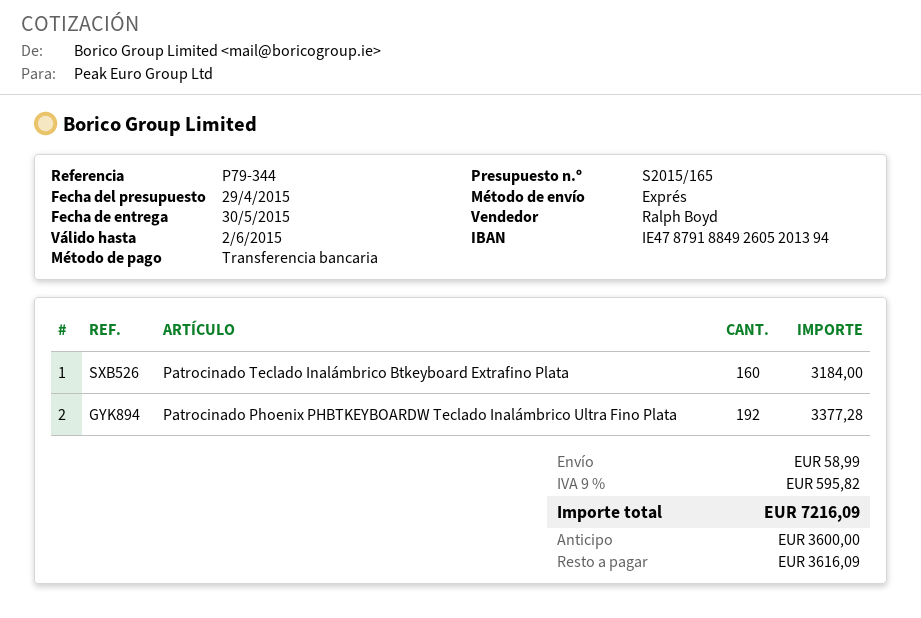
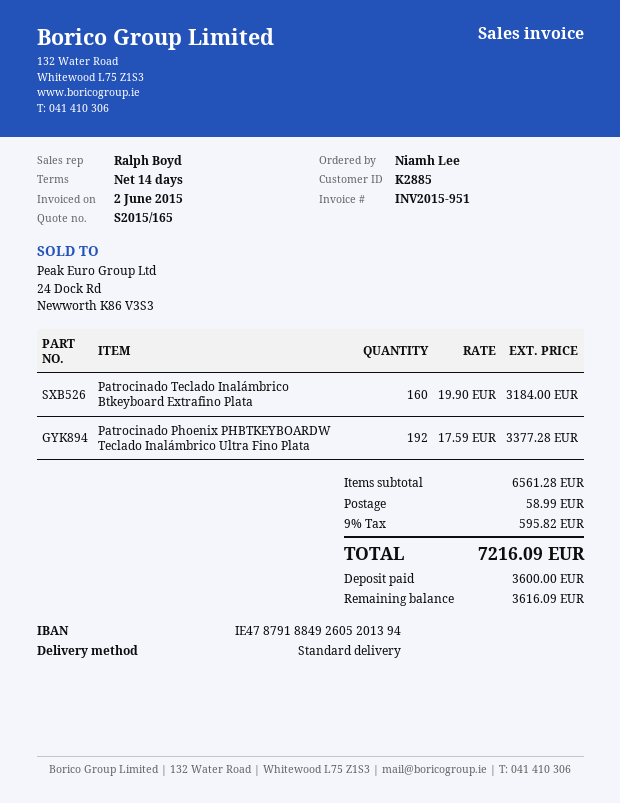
shipping method: express -> standard

